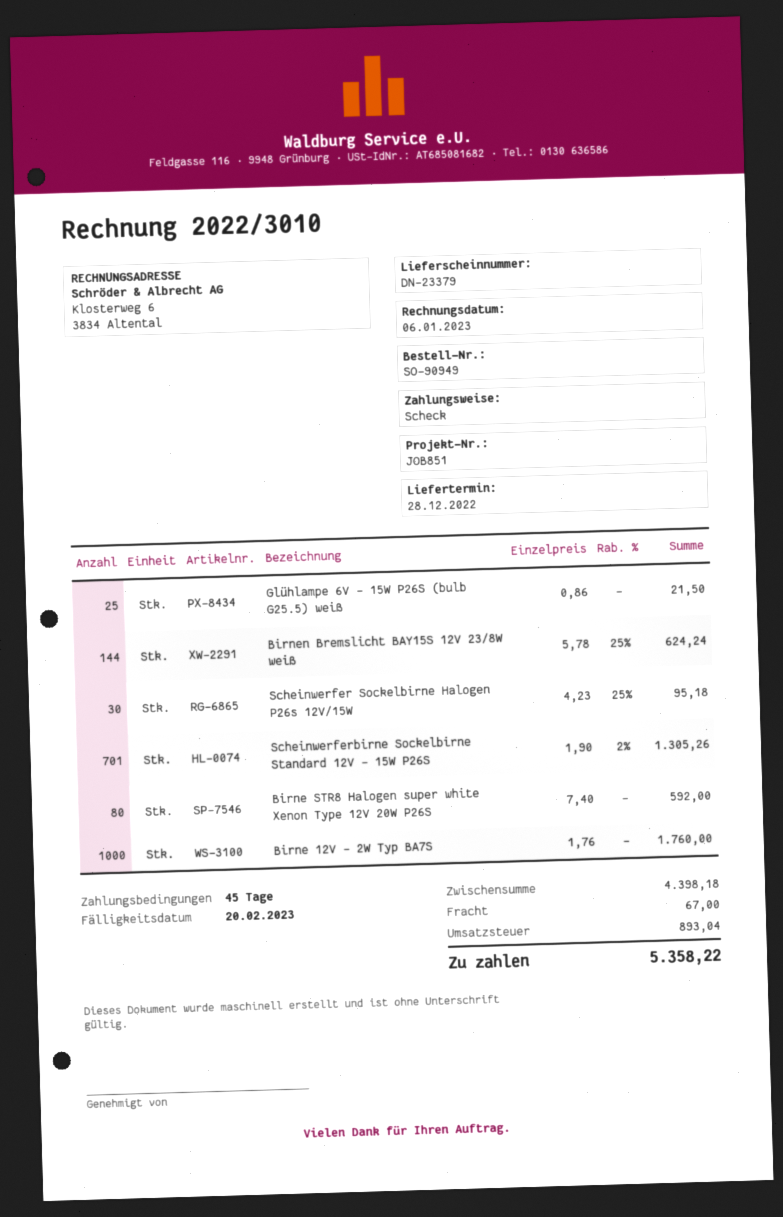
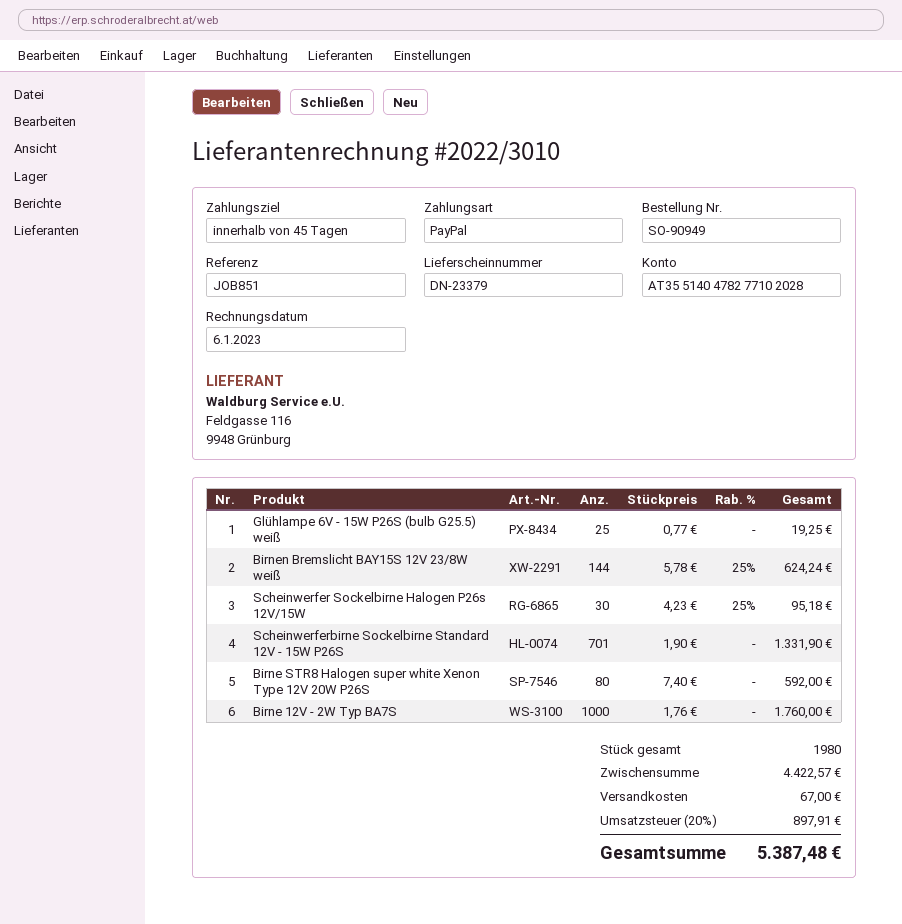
payment method: cheque -> PayPal
Glühlampe 6V - 15W P26S (bulb G25.5) weiß: 25 x 0.86 = 21.50 -> 25 x 0.77 = 19.25
Scheinwerferbirne Sockelbirne Standard 12V - 15W P26S: 701 x 1.90 - 2% = 1305.26 -> 701 x 1.90 = 1331.90
subtotal: 4398.18 -> 4422.57
tax: 893.04 -> 897.91
total: 5358.22 -> 5387.48

